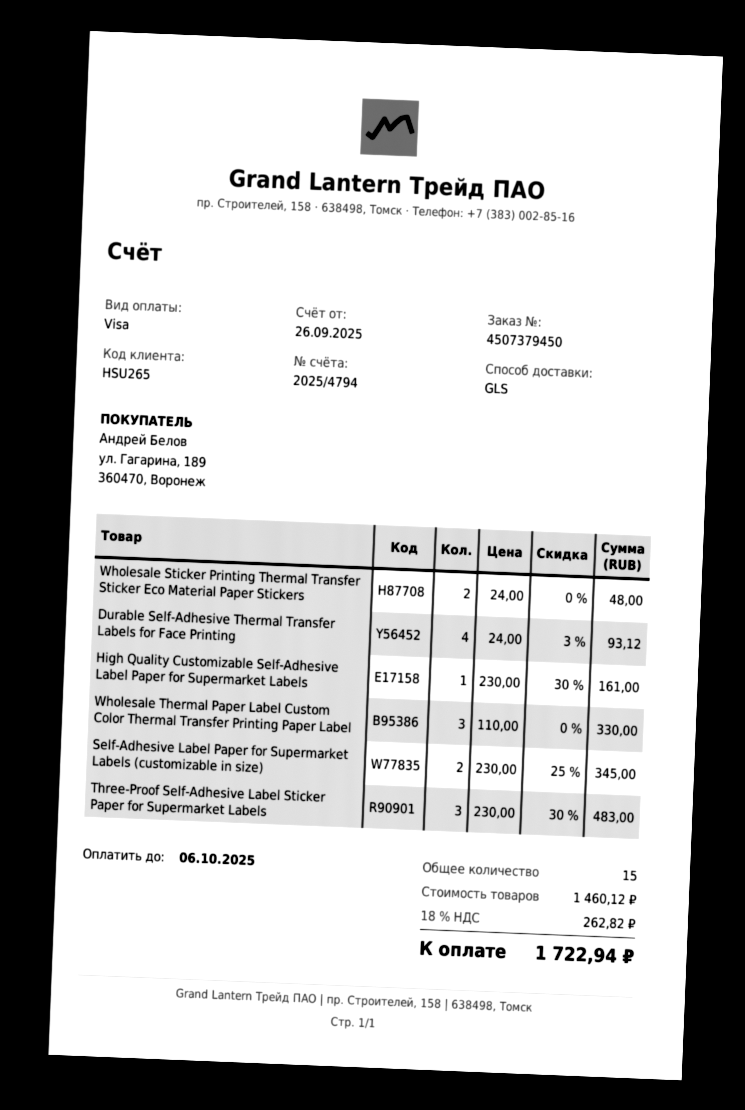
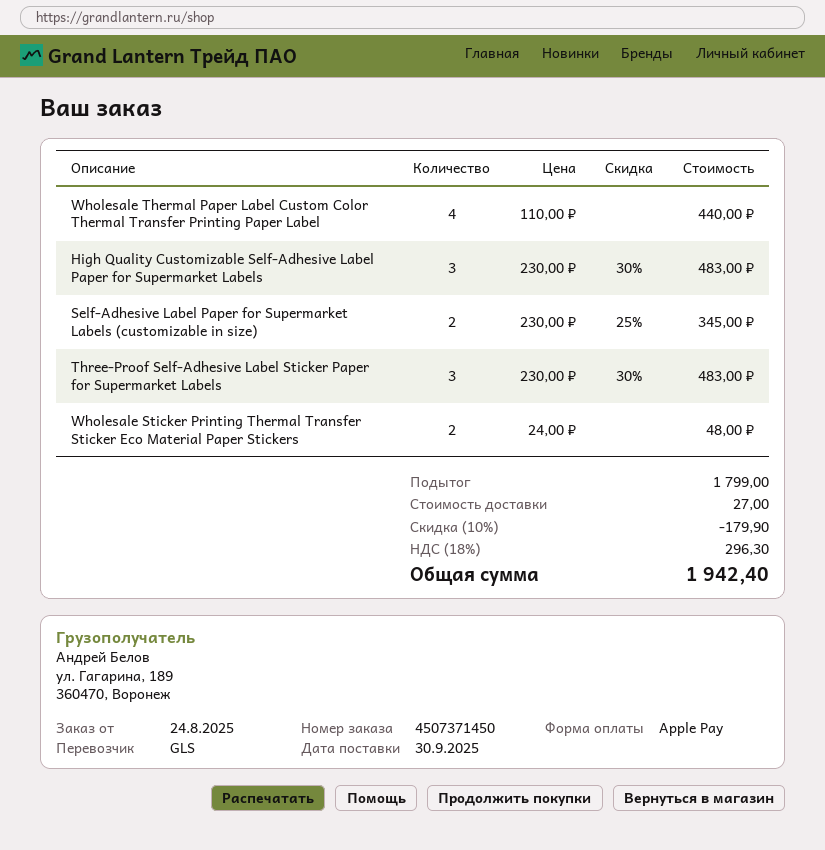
order number: 4507379450 -> 4507371450
payment method: Visa -> Apple Pay
Durable Self-Adhesive Thermal Transfer Labels for Face Printing: 4 x 24.00 - 3% = 93.12 -> none
High Quality Customizable Self-Adhesive Label Paper for Supermarket Labels: 1 x 230.00 - 30% = 161.00 -> 3 x 230.00 - 30% = 483.00
Wholesale Thermal Paper Label Custom Color Thermal Transfer Printing Paper Label: 3 x 110.00 = 330.00 -> 4 x 110.00 = 440.00
subtotal: 1460.12 -> 1799.00
discount: none -> 10% = 179.90
shipping: none -> 27.00
tax: 18% = 262.82 -> 18% = 296.30
total: 1722.94 -> 1942.40

